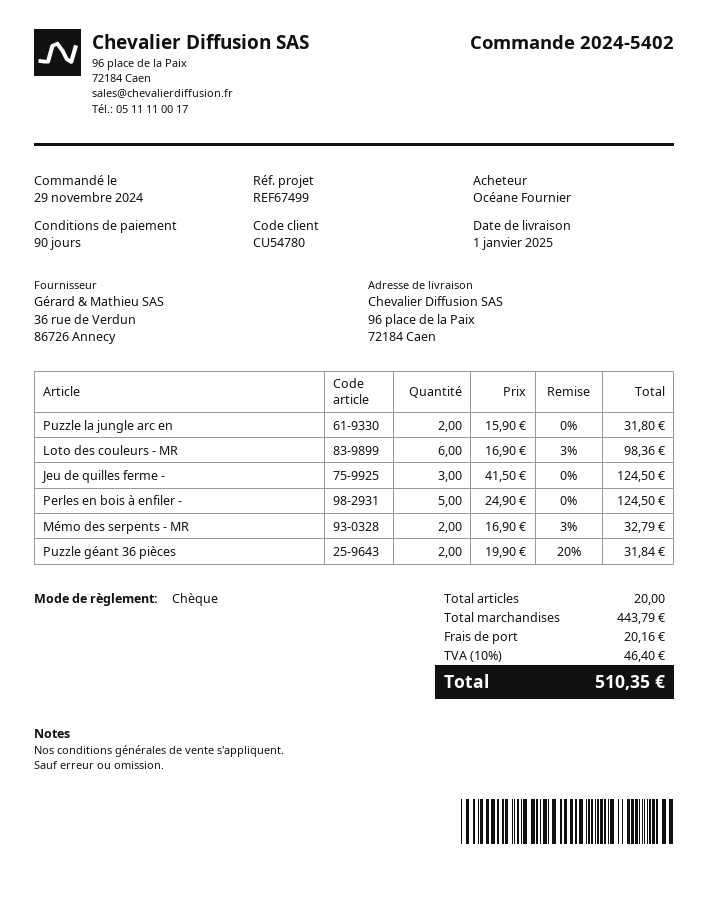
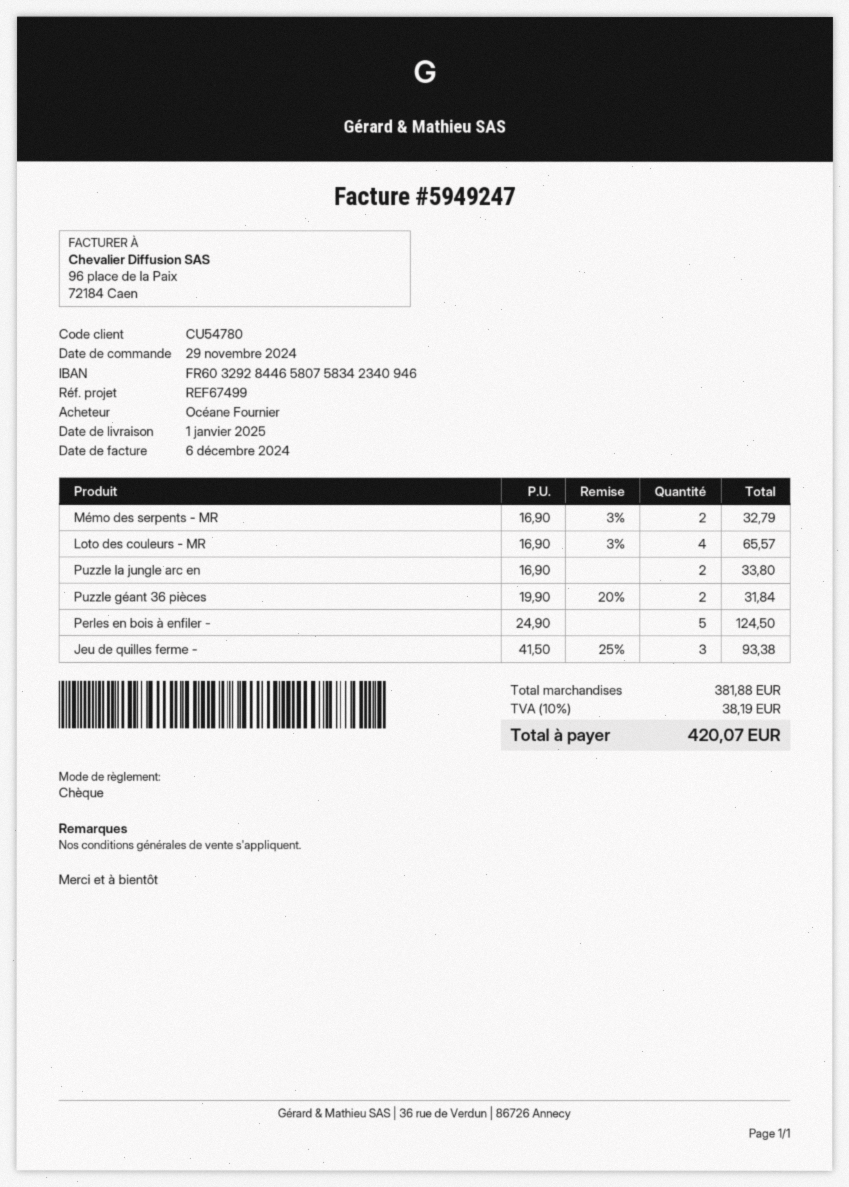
Puzzle la jungle arc en: 2 x 15.90 = 31.80 -> 2 x 16.90 = 33.80
Loto des couleurs - MR: 6 x 16.90 - 3% = 98.36 -> 4 x 16.90 - 3% = 65.57
Jeu de quilles ferme -: 3 x 41.50 = 124.50 -> 3 x 41.50 - 25% = 93.38
subtotal: 443.79 -> 381.88
shipping: 20.16 -> none
tax: 10% = 46.40 -> 10% = 38.19
total: 510.35 -> 420.07

